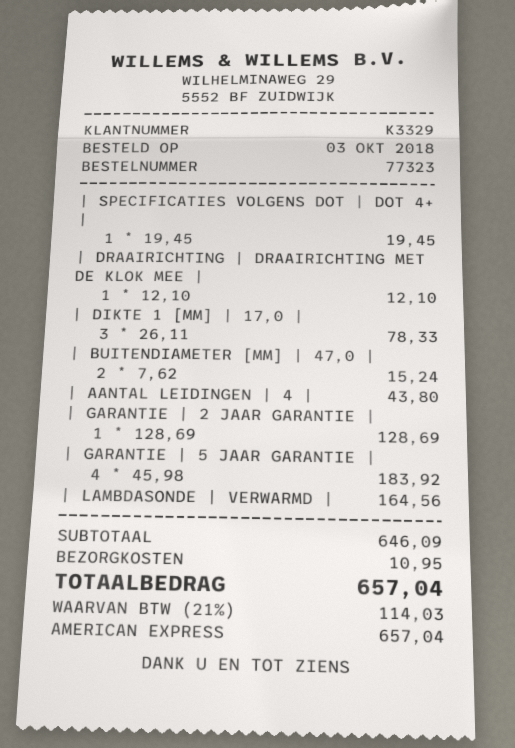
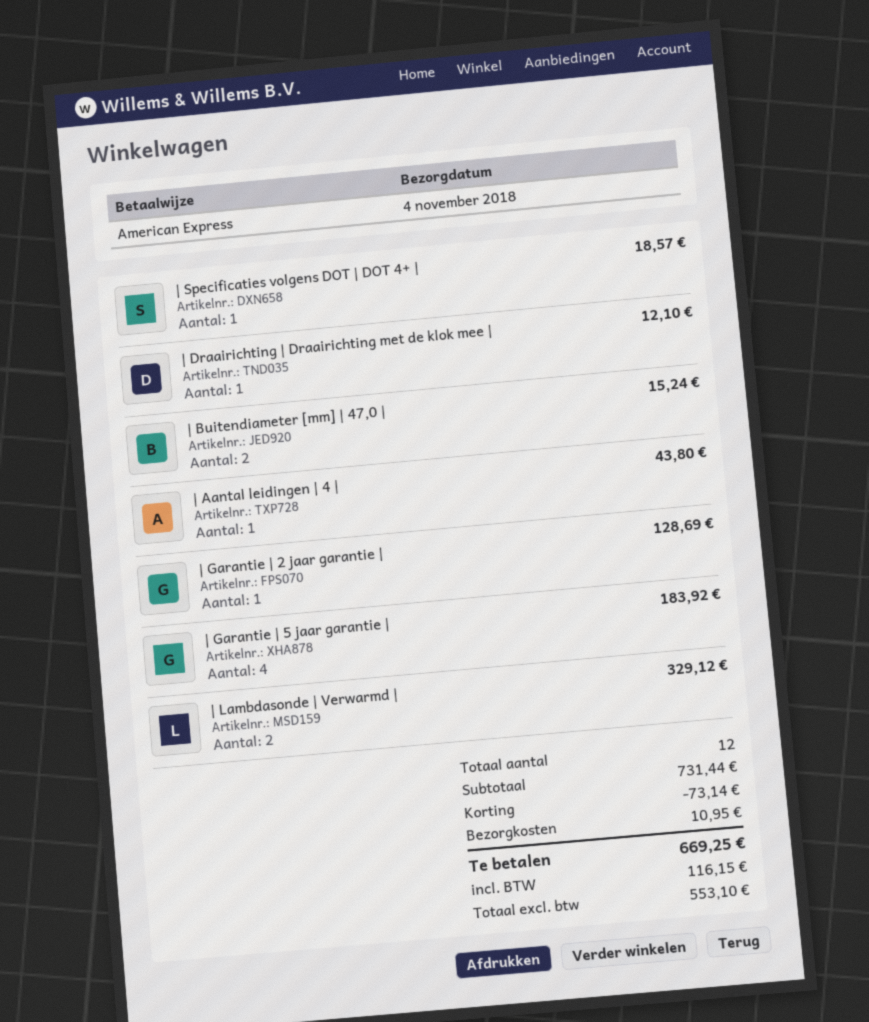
| SPECIFICATIES VOLGENS DOT | DOT 4+ |: 1 for 19.45 -> 1 for 18.57
| DIKTE 1 [MM] | 17,0 |: 3 for 78.33 -> none
| LAMBDASONDE | VERWARMD |: 1 for 164.56 -> 2 for 329.12
subtotal: 646.09 -> 731.44
discount: none -> 73.14
tax: 114.03 -> 116.15
total: 657.04 -> 669.25

